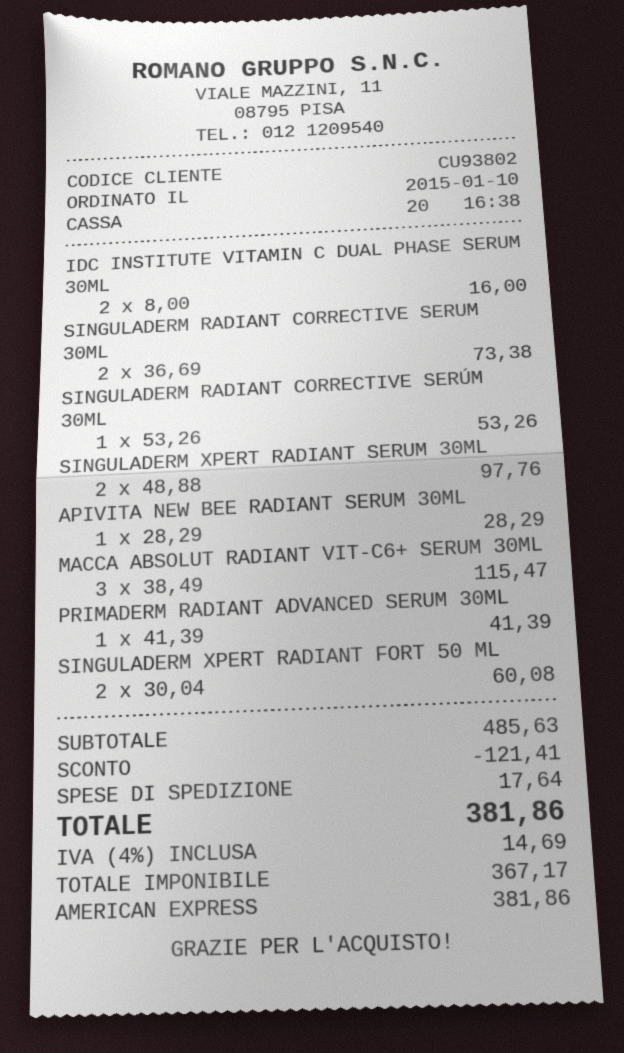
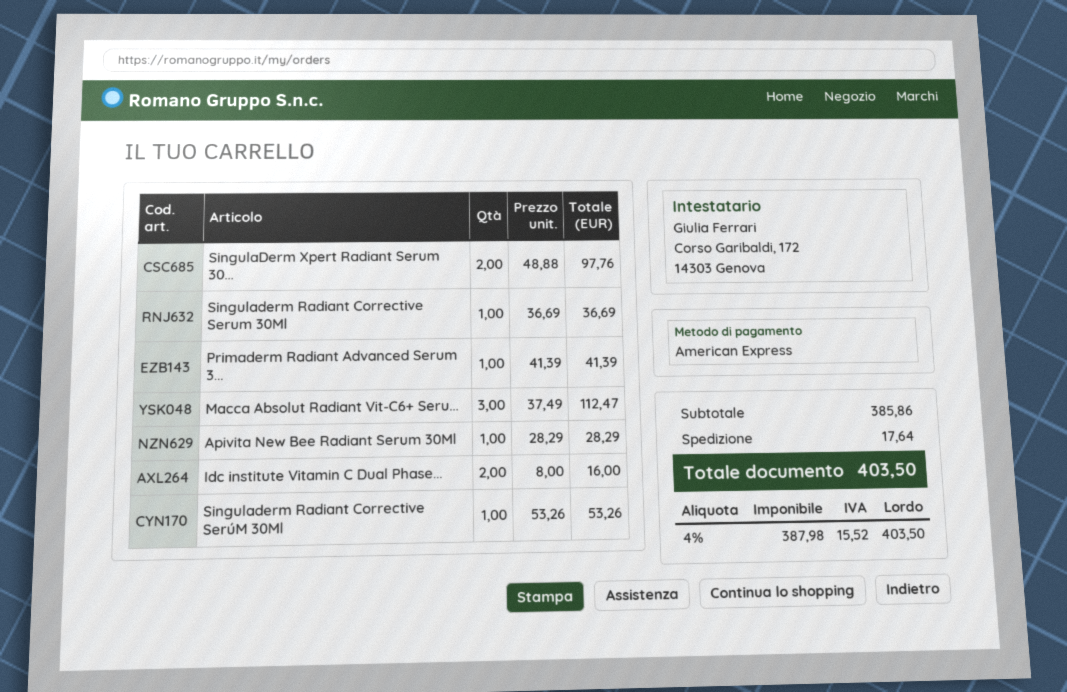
SINGULADERM RADIANT CORRECTIVE SERUM 30ML: 2 x 36.69 = 73.38 -> 1 x 36.69 = 36.69
MACCA ABSOLUT RADIANT VIT-C6+ SERUM 30ML: 3 x 38.49 = 115.47 -> 3 x 37.49 = 112.47
SINGULADERM XPERT RADIANT FORT 50 ML: 2 x 30.04 = 60.08 -> none
subtotal: 485.63 -> 385.86
discount: 121.41 -> none
net: 367.17 -> 387.98
tax: 4% = 14.69 -> 4% = 15.52
total: 381.86 -> 403.50

